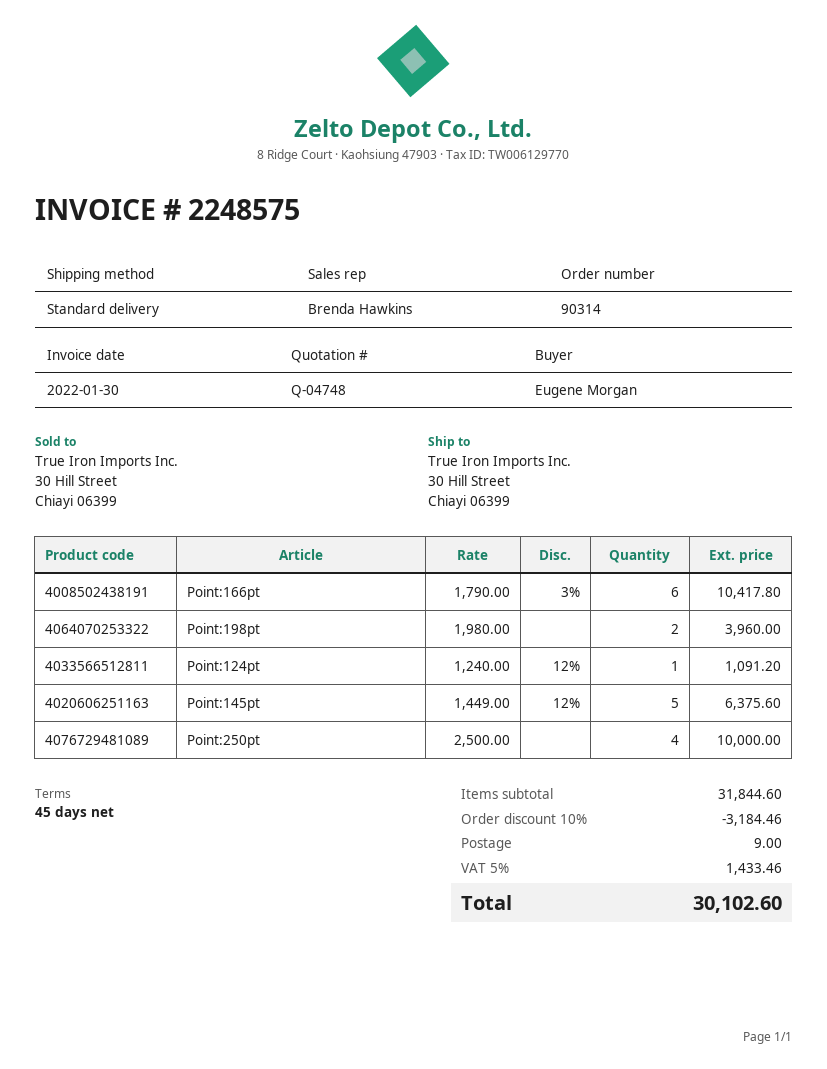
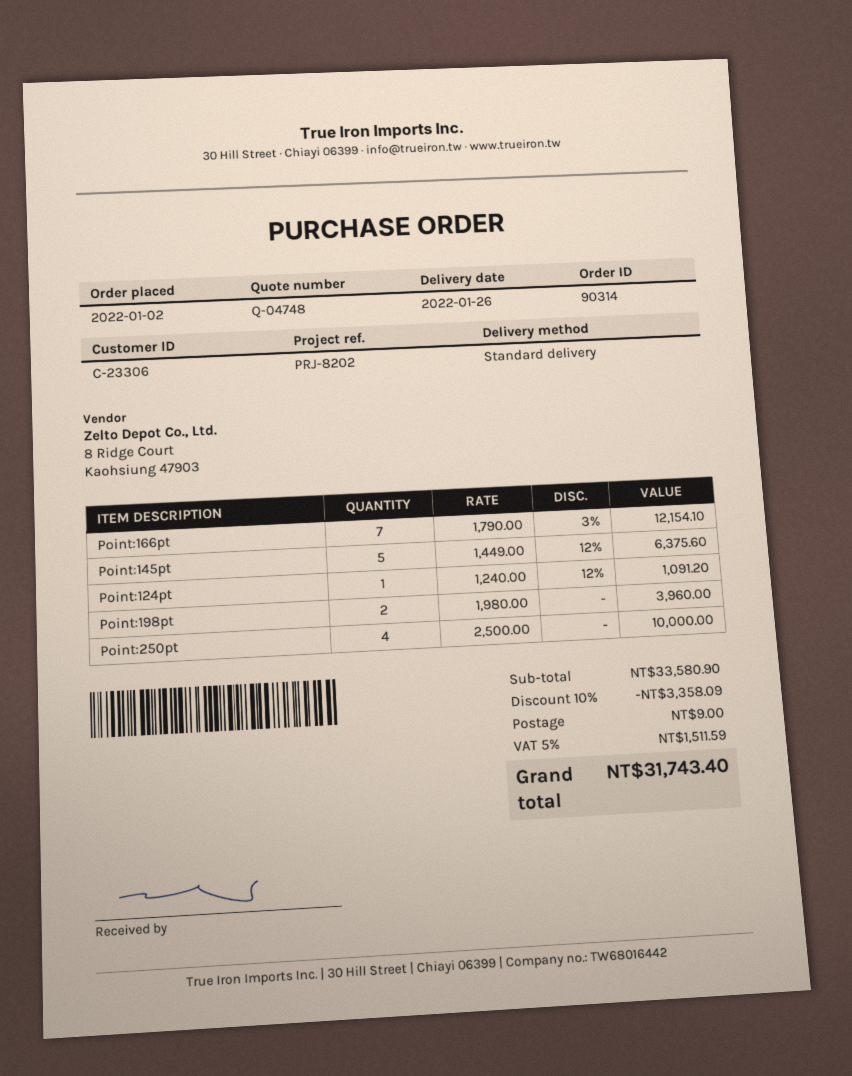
Point:166pt: 6 x 1790.00 - 3% = 10417.80 -> 7 x 1790.00 - 3% = 12154.10
subtotal: 31844.60 -> 33580.90
discount: 10% = 3184.46 -> 10% = 3358.09
tax: 5% = 1433.46 -> 5% = 1511.59
total: 30102.60 -> 31743.40

